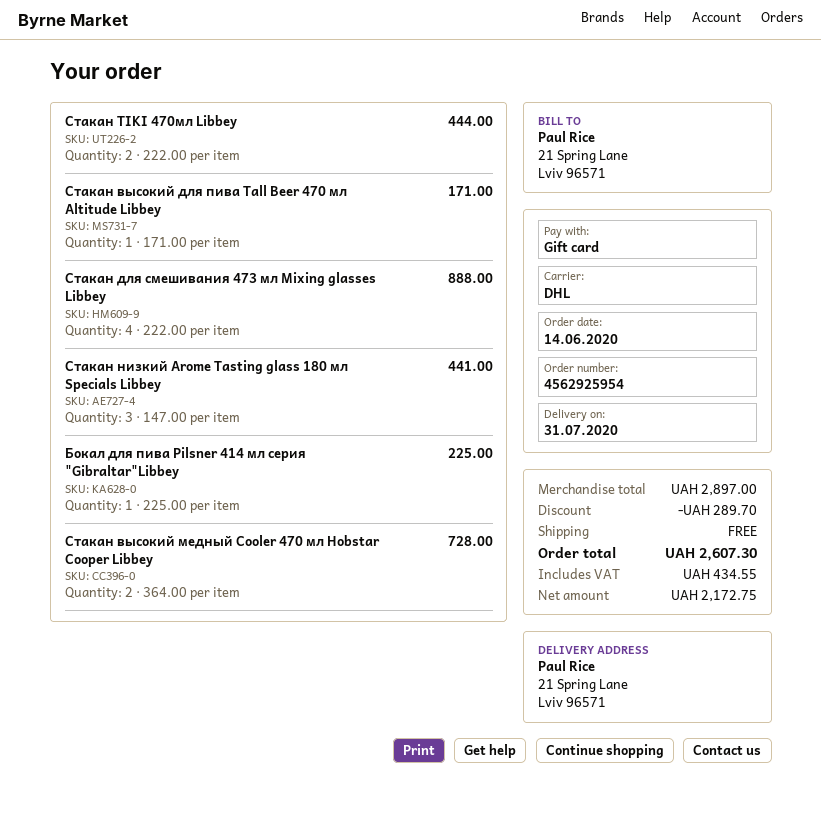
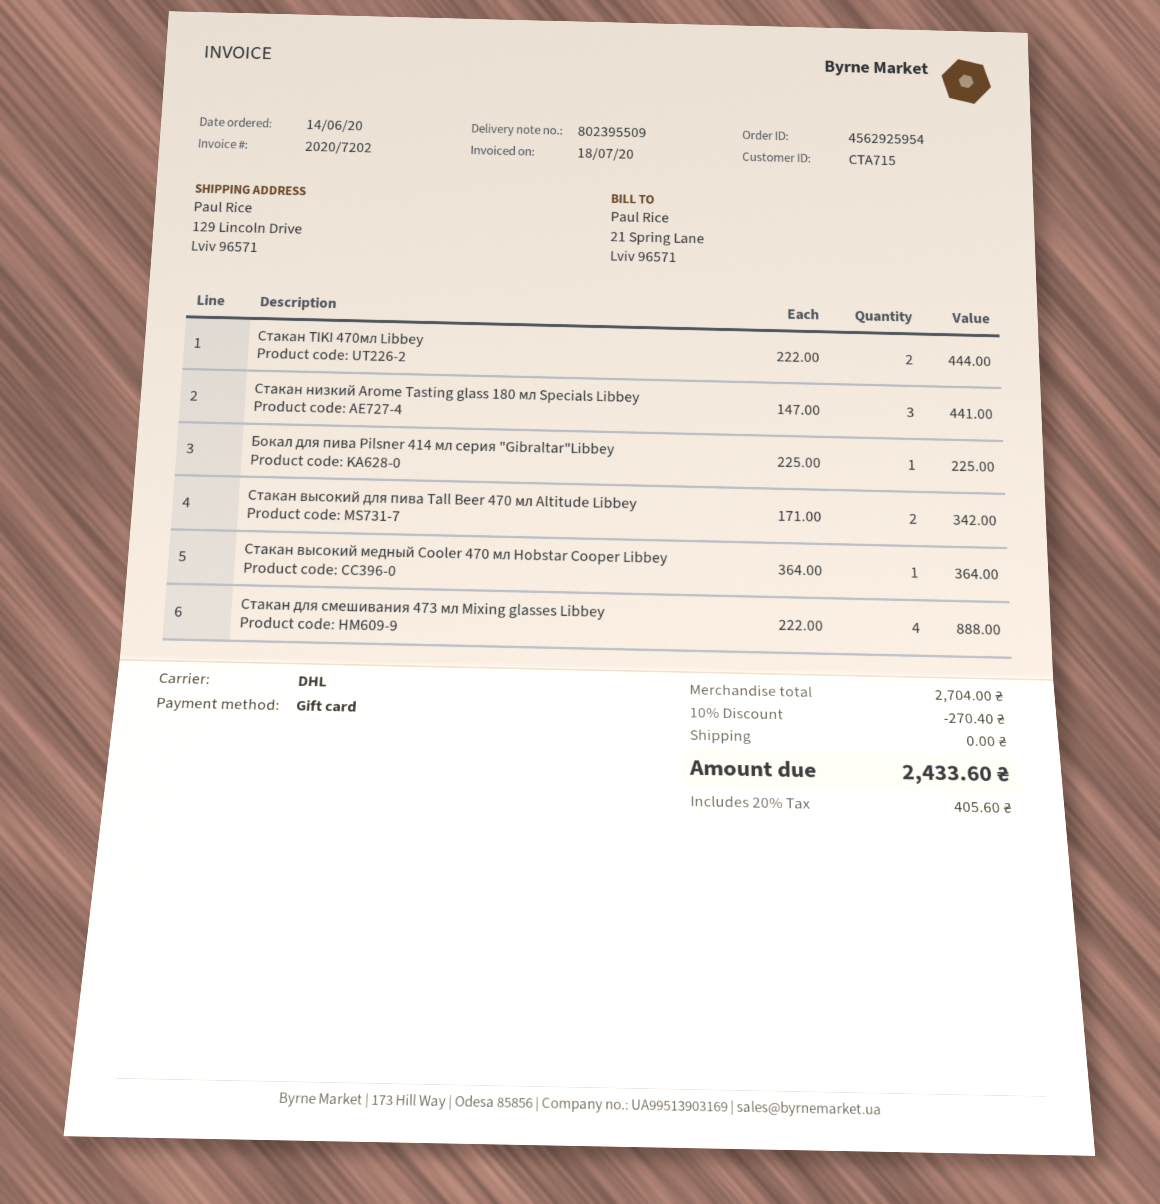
ship to: 21 Spring Lane, Lviv 96571 -> 129 Lincoln Drive, Lviv 96571
Стакан высокий для пива Tall Beer 470 мл Altitude Libbey: 1 x 171.00 = 171.00 -> 2 x 171.00 = 342.00
Стакан высокий медный Cooler 470 мл Hobstar Cooper Libbey: 2 x 364.00 = 728.00 -> 1 x 364.00 = 364.00
subtotal: 2897.00 -> 2704.00
discount: 289.70 -> 270.40
tax: 434.55 -> 405.60
total: 2607.30 -> 2433.60

